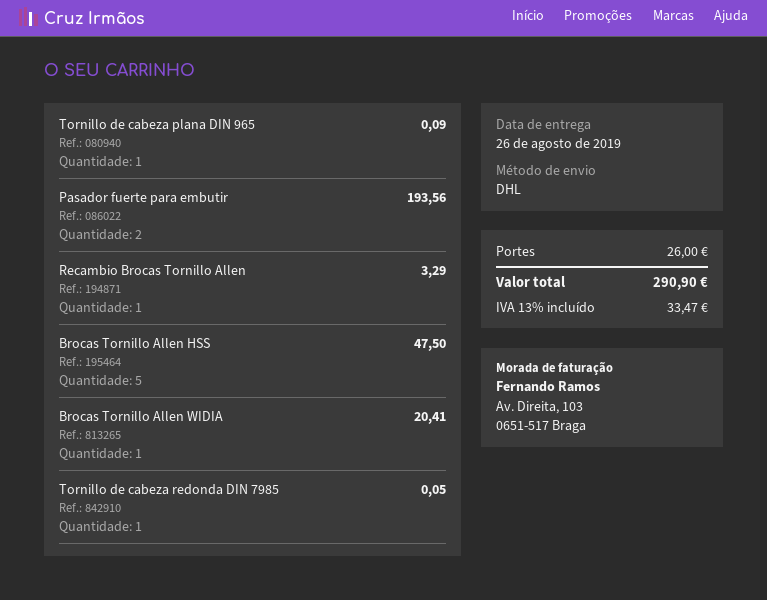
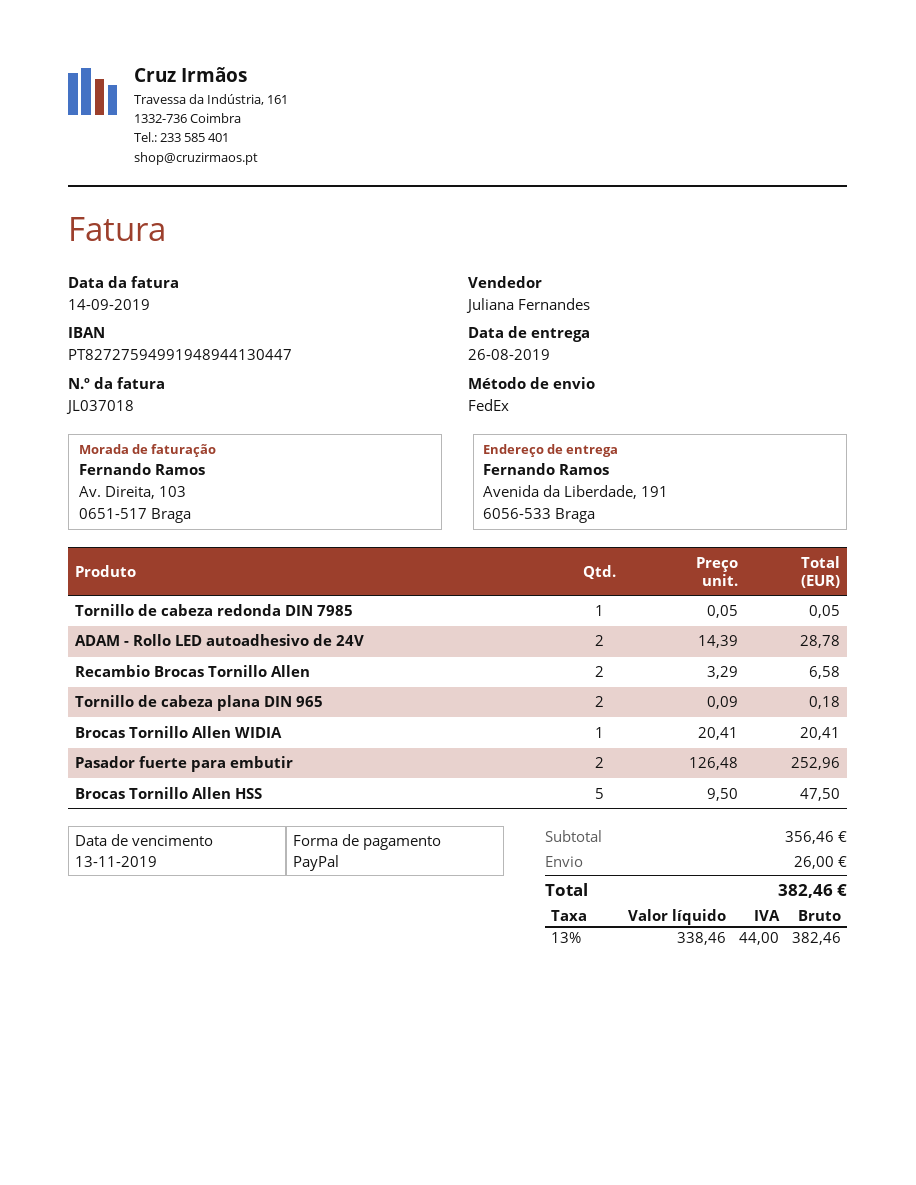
shipping method: DHL -> FedEx
Tornillo de cabeza plana DIN 965: 1 for 0.09 -> 2 for 0.18
Pasador fuerte para embutir: 2 for 193.56 -> 2 for 252.96
Recambio Brocas Tornillo Allen: 1 for 3.29 -> 2 for 6.58
ADAM - Rollo LED autoadhesivo de 24V: none -> 2 for 28.78
tax: 13% = 33.47 -> 13% = 44.00
total: 290.90 -> 382.46

